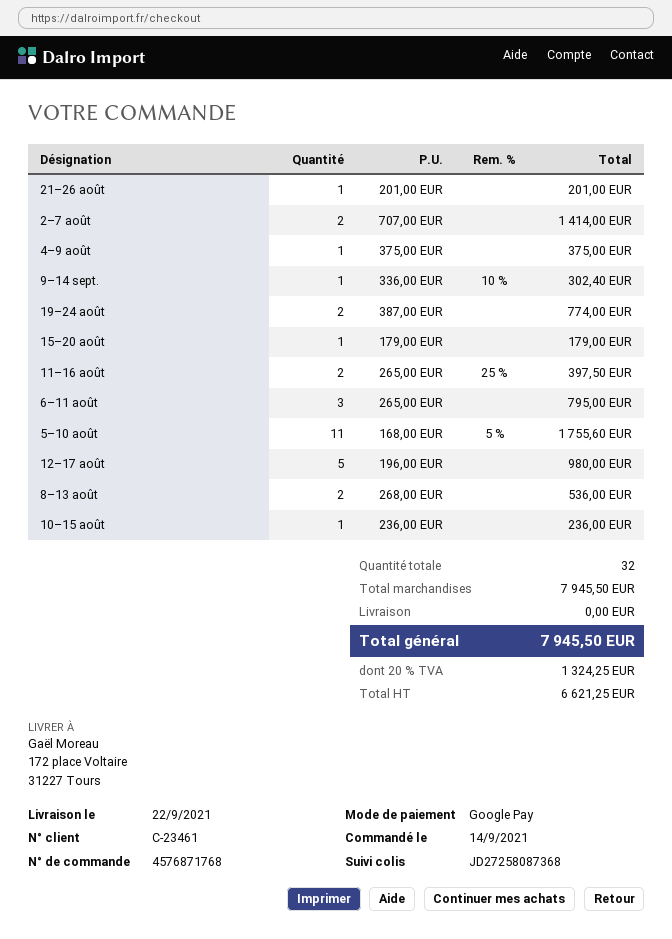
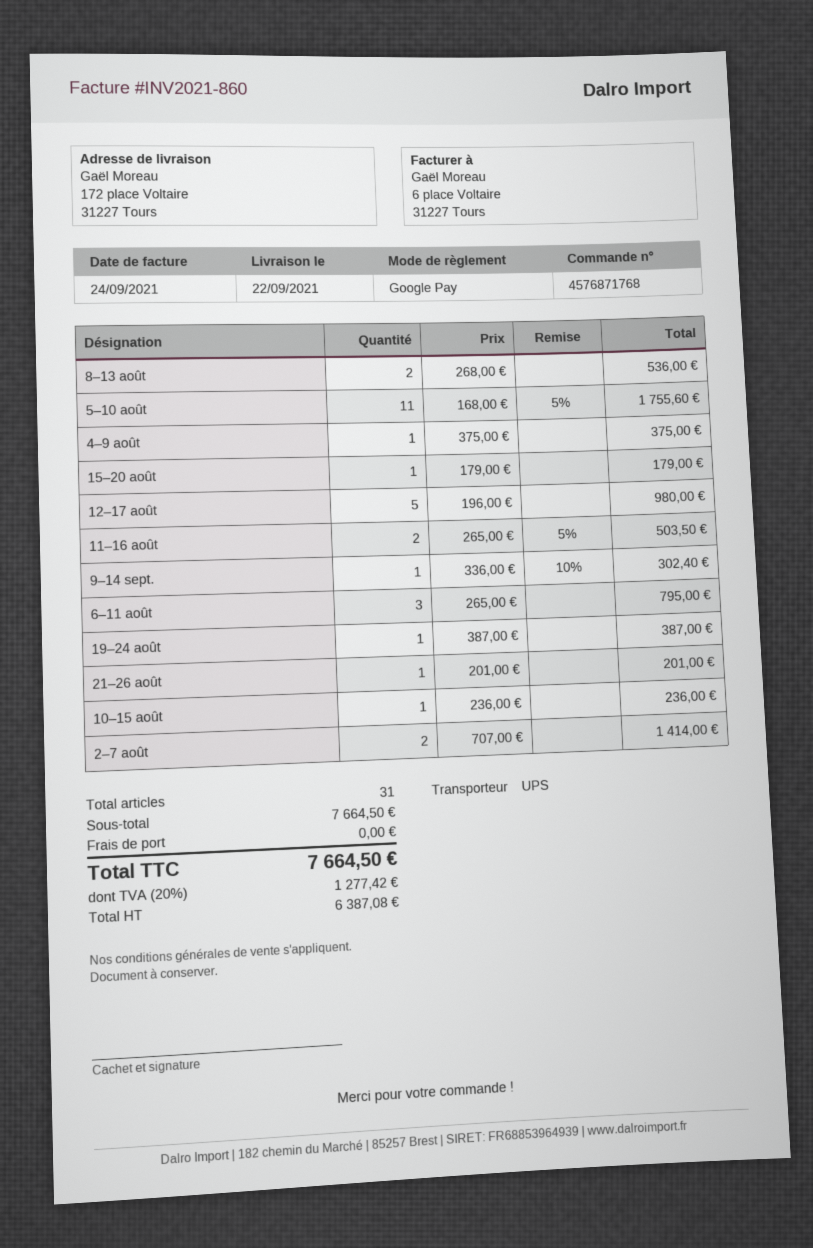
19–24 août: 2 x 387.00 = 774.00 -> 1 x 387.00 = 387.00
11–16 août: 2 x 265.00 - 25% = 397.50 -> 2 x 265.00 - 5% = 503.50
total quantity: 32 -> 31
subtotal: 7945.50 -> 7664.50
net: 6621.25 -> 6387.08
tax: 20% = 1324.25 -> 20% = 1277.42
total: 7945.50 -> 7664.50

